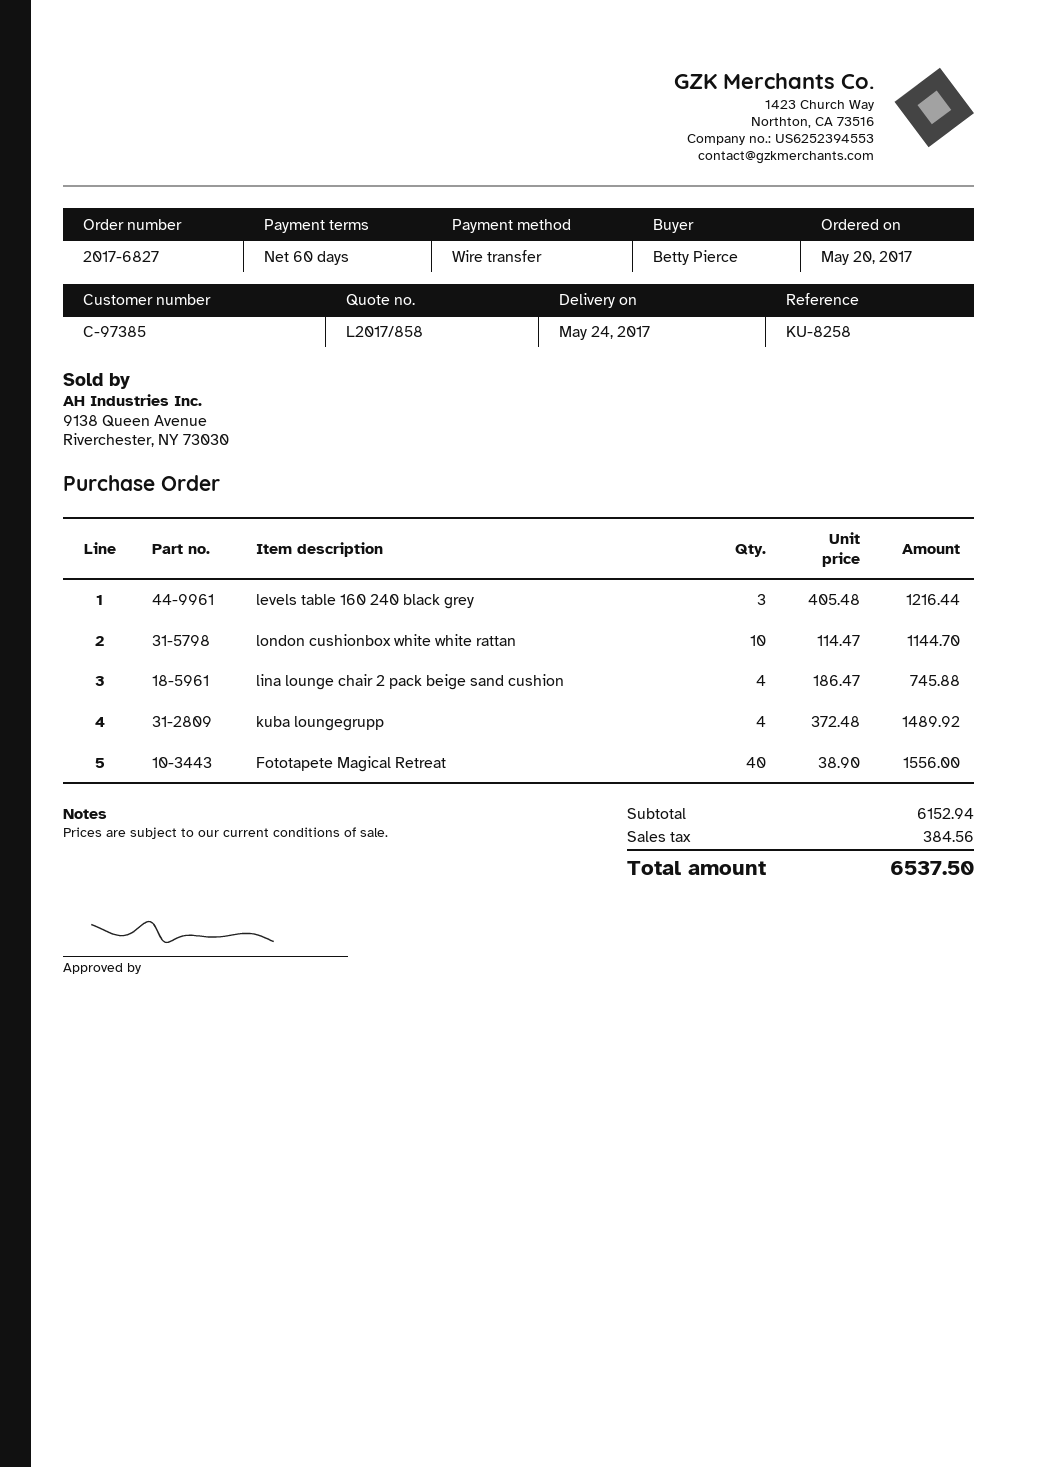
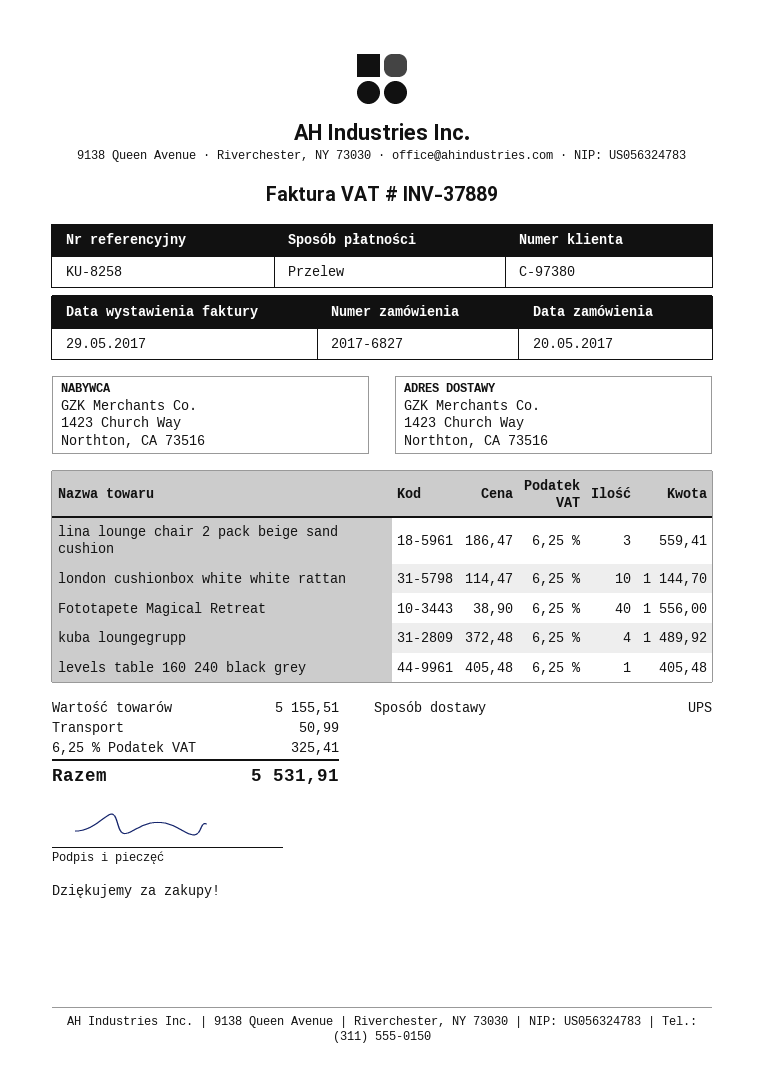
customer number: C-97385 -> C-97380
levels table 160 240 black grey: 3 x 405.48 = 1216.44 -> 1 x 405.48 = 405.48
lina lounge chair 2 pack beige sand cushion: 4 x 186.47 = 745.88 -> 3 x 186.47 = 559.41
subtotal: 6152.94 -> 5155.51
shipping: none -> 50.99
tax: 384.56 -> 325.41
total: 6537.50 -> 5531.91

